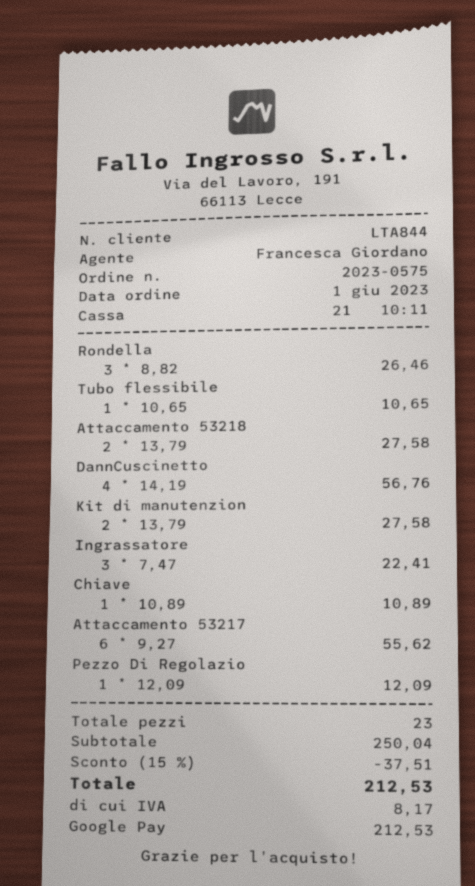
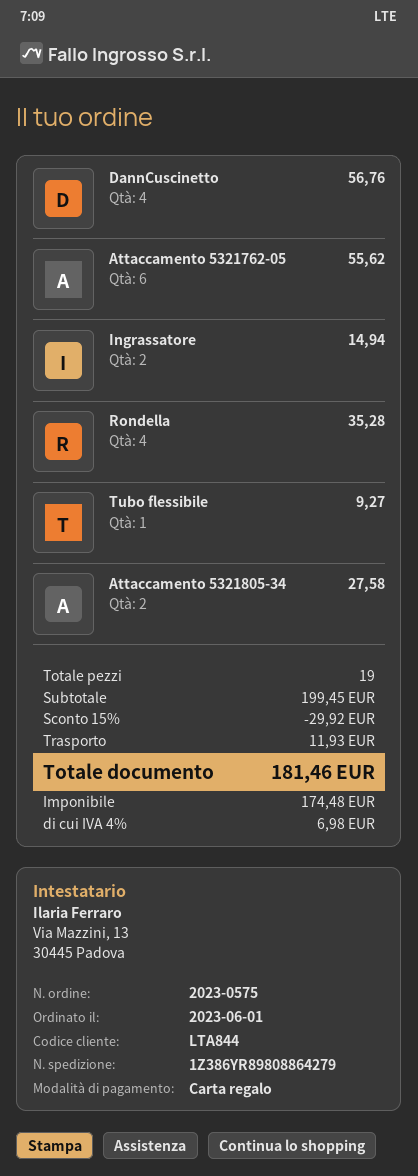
payment method: Google Pay -> gift card
Rondella: 3 for 26.46 -> 4 for 35.28
Tubo flessibile: 1 for 10.65 -> 1 for 9.27
Kit di manutenzion: 2 for 27.58 -> none
Ingrassatore: 3 for 22.41 -> 2 for 14.94
Chiave: 1 for 10.89 -> none
Pezzo Di Regolazio: 1 for 12.09 -> none
total quantity: 23 -> 19
subtotal: 250.04 -> 199.45
discount: 15% = 37.51 -> 15% = 29.92
shipping: none -> 11.93
tax: 8.17 -> 6.98
total: 212.53 -> 181.46

